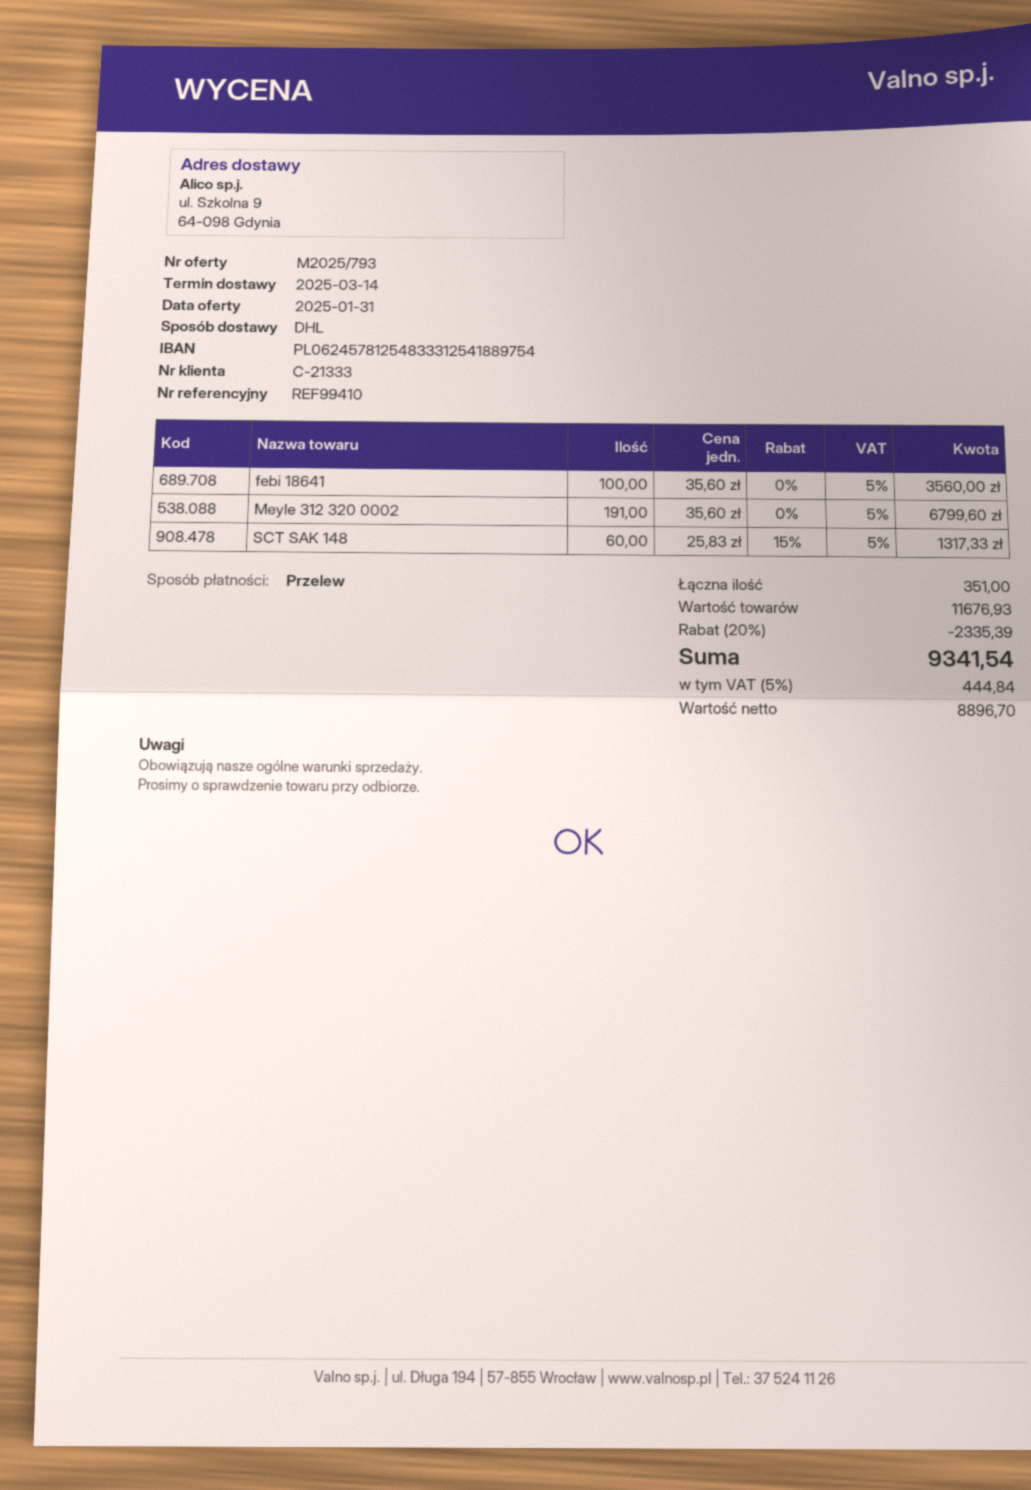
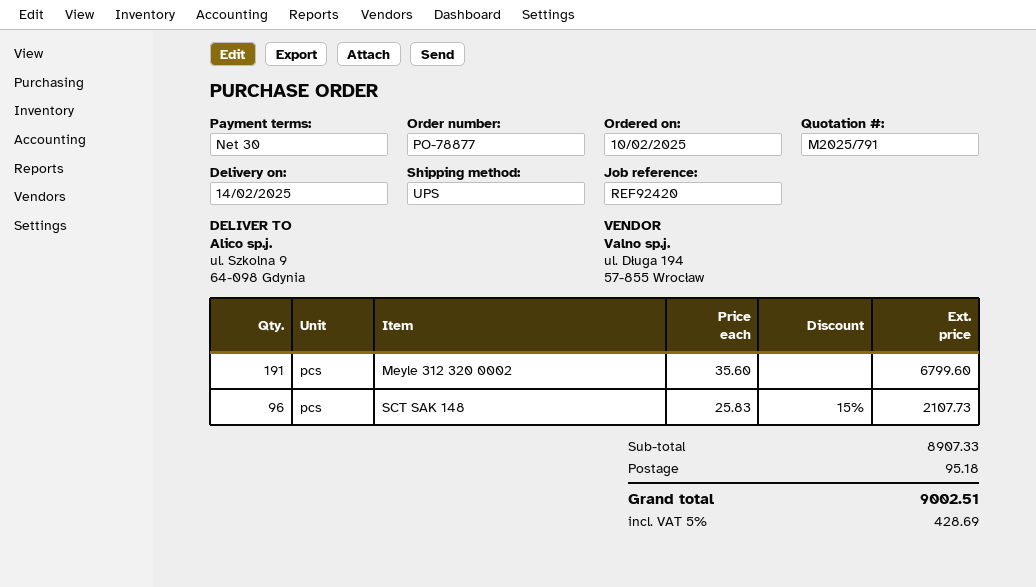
quote number: M2025/793 -> M2025/791
delivery date: 2025-03-14 -> 2025-02-14
reference: REF99410 -> REF92420
shipping method: DHL -> UPS
febi 18641: 100 x 35.60 = 3560.00 -> none
SCT SAK 148: 60 x 25.83 - 15% = 1317.33 -> 96 x 25.83 - 15% = 2107.73
subtotal: 11676.93 -> 8907.33
discount: 20% = 2335.39 -> none
shipping: none -> 95.18
tax: 5% = 444.84 -> 5% = 428.69
total: 9341.54 -> 9002.51

